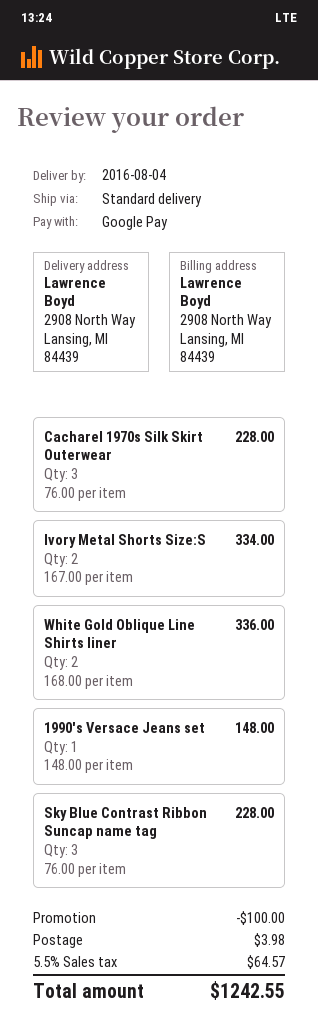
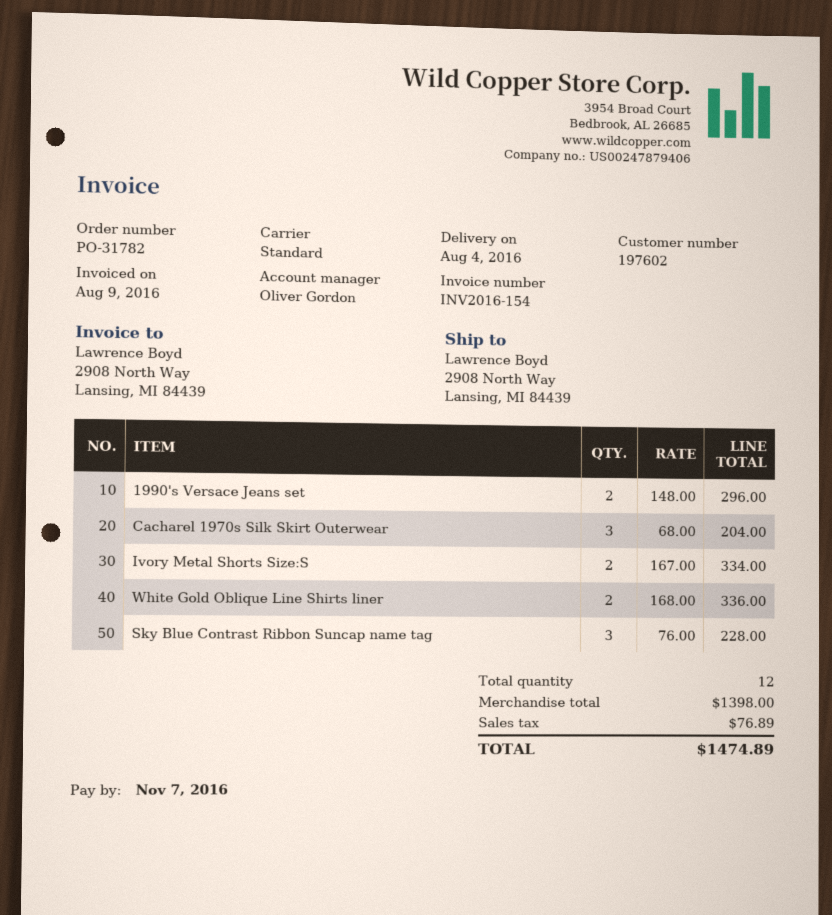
Cacharel 1970s Silk Skirt Outerwear: 3 x 76.00 = 228.00 -> 3 x 68.00 = 204.00
1990's Versace Jeans set: 1 x 148.00 = 148.00 -> 2 x 148.00 = 296.00
discount: 100.00 -> none
shipping: 3.98 -> none
tax: 64.57 -> 76.89
total: 1242.55 -> 1474.89

